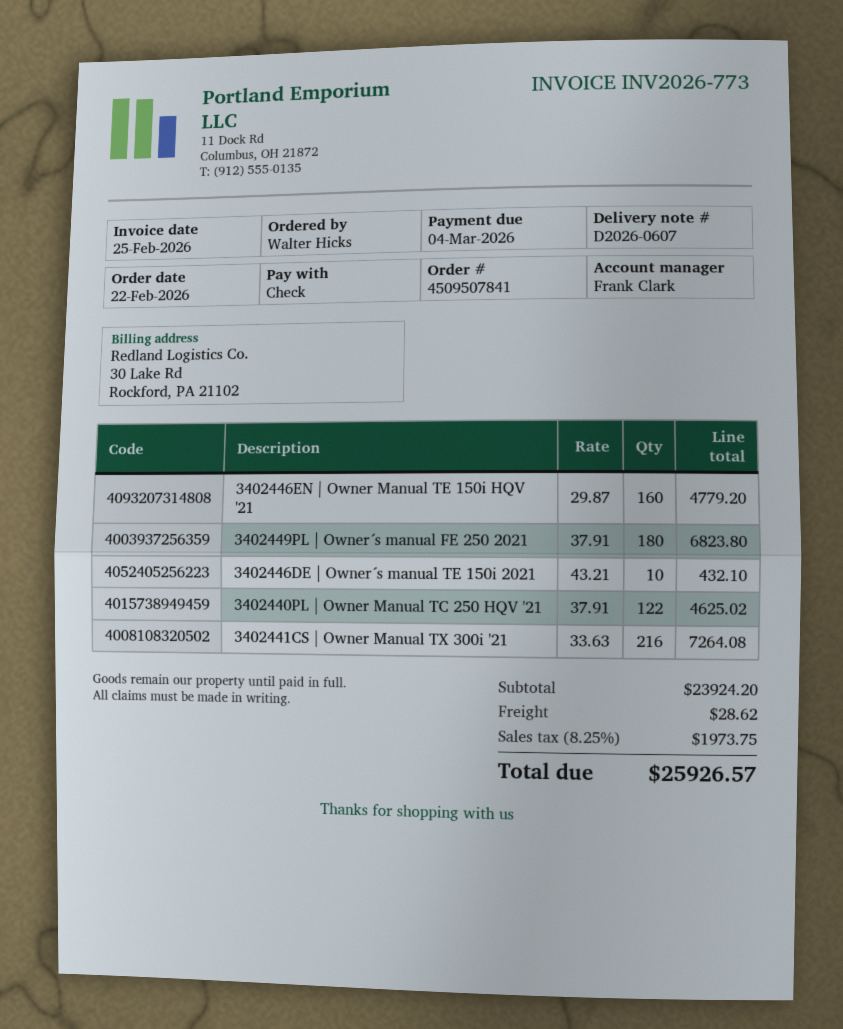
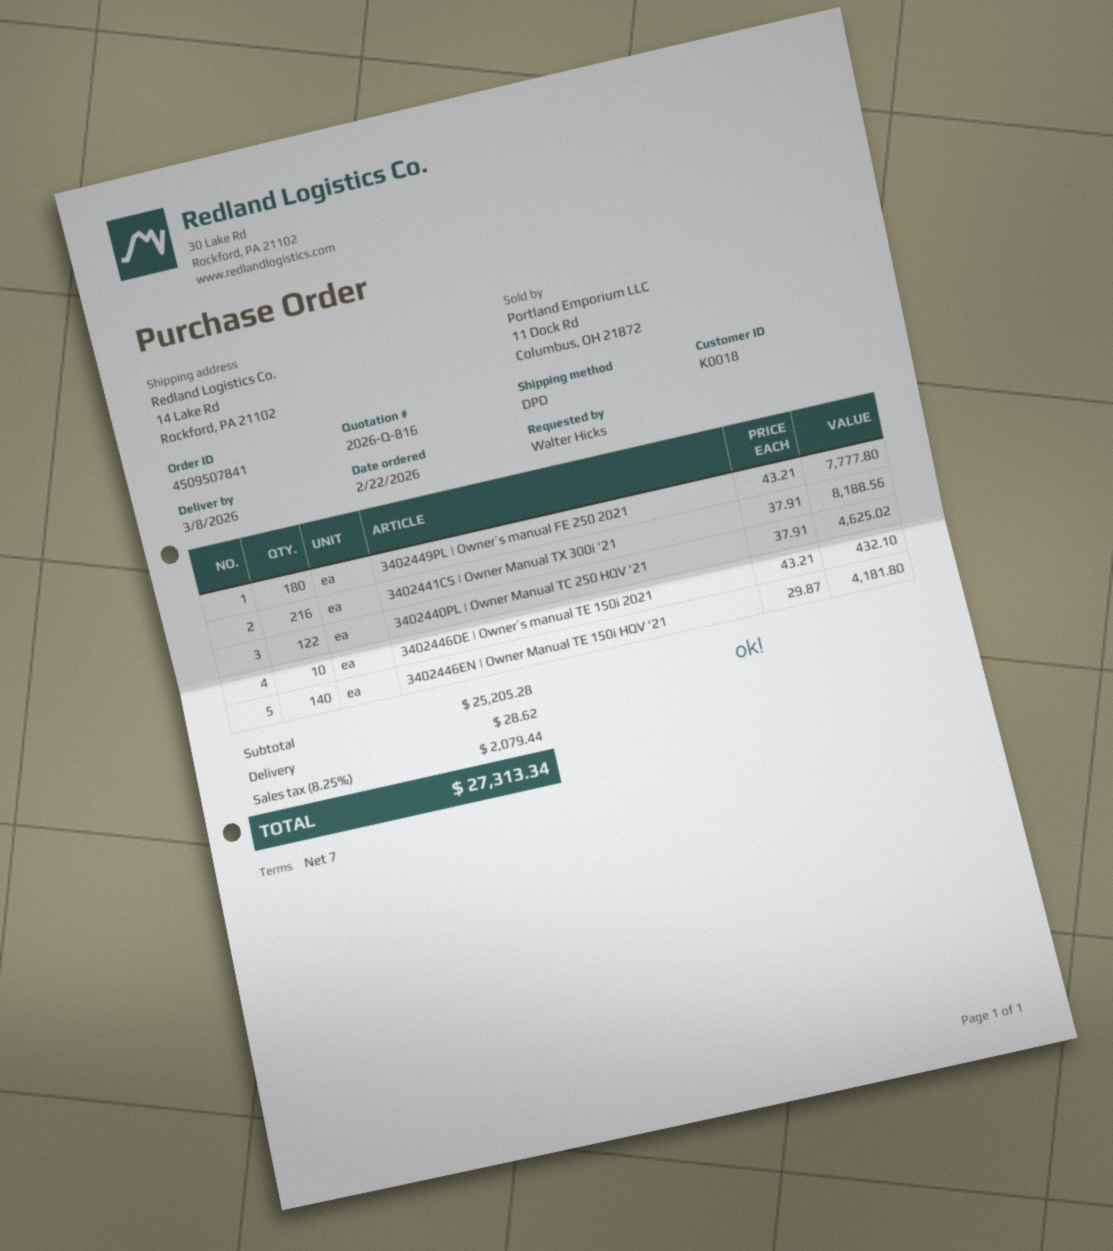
3402446EN | Owner Manual TE 150i HQV '21: 160 x 29.87 = 4779.20 -> 140 x 29.87 = 4181.80
3402449PL | Owner´s manual FE 250 2021: 180 x 37.91 = 6823.80 -> 180 x 43.21 = 7777.80
3402441CS | Owner Manual TX 300i '21: 216 x 33.63 = 7264.08 -> 216 x 37.91 = 8188.56
subtotal: 23924.20 -> 25205.28
tax: 8.25% = 1973.75 -> 8.25% = 2079.44
total: 25926.57 -> 27313.34

